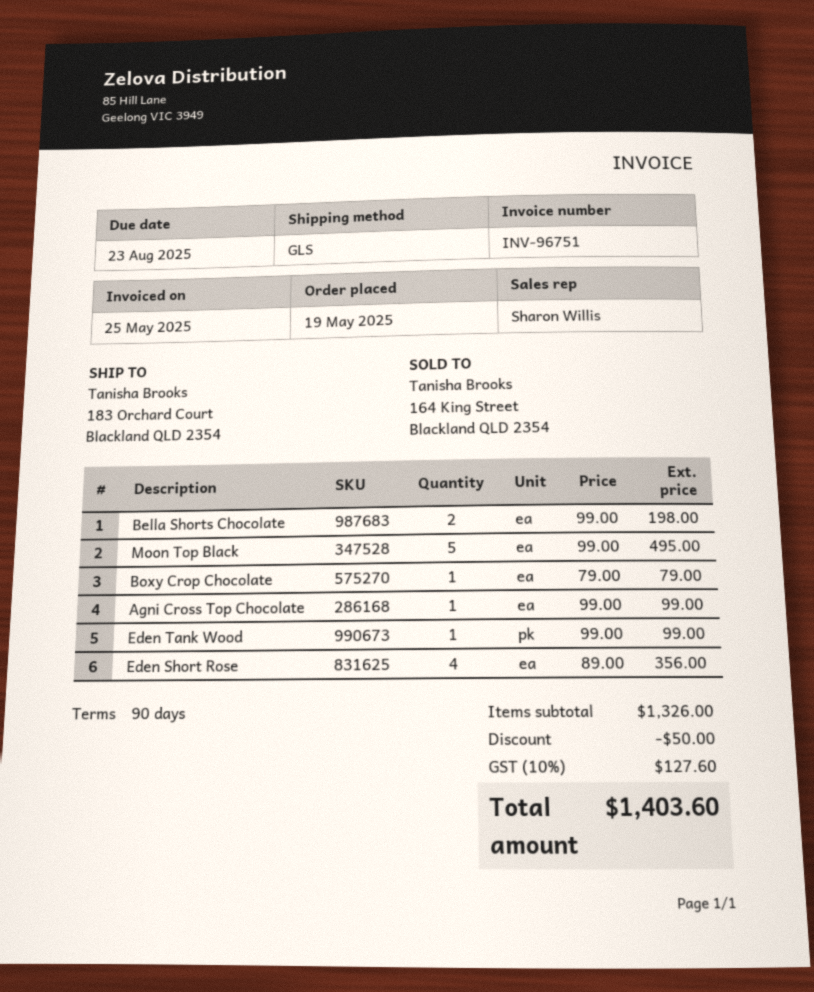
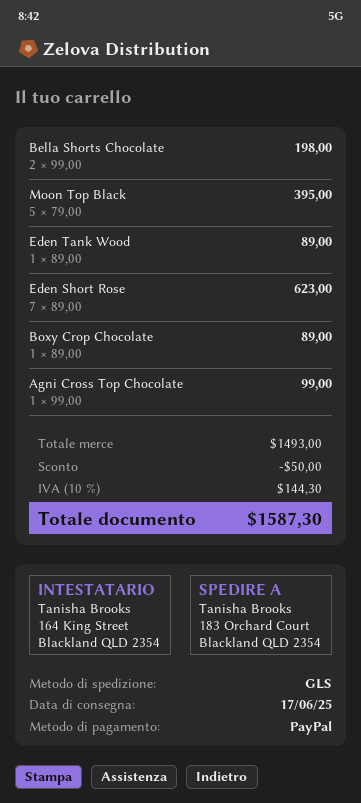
Moon Top Black: 5 x 99.00 = 495.00 -> 5 x 79.00 = 395.00
Boxy Crop Chocolate: 1 x 79.00 = 79.00 -> 1 x 89.00 = 89.00
Eden Tank Wood: 1 x 99.00 = 99.00 -> 1 x 89.00 = 89.00
Eden Short Rose: 4 x 89.00 = 356.00 -> 7 x 89.00 = 623.00
subtotal: 1326.00 -> 1493.00
tax: 10% = 127.60 -> 10% = 144.30
total: 1403.60 -> 1587.30

